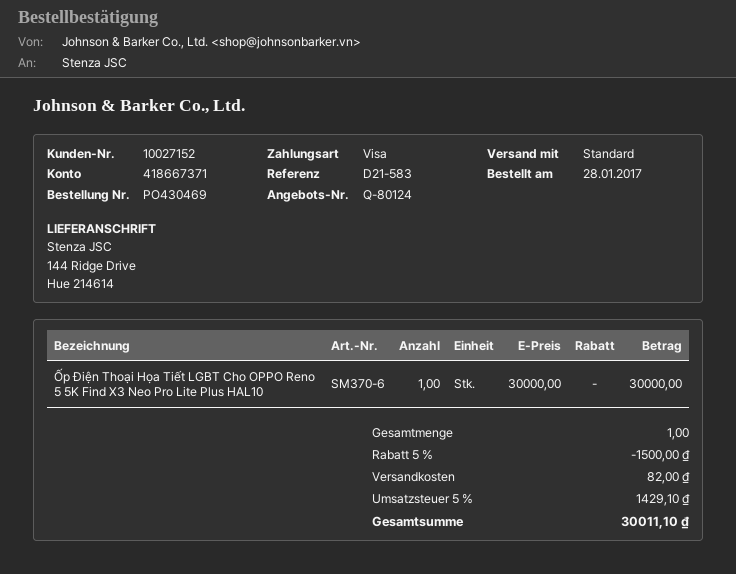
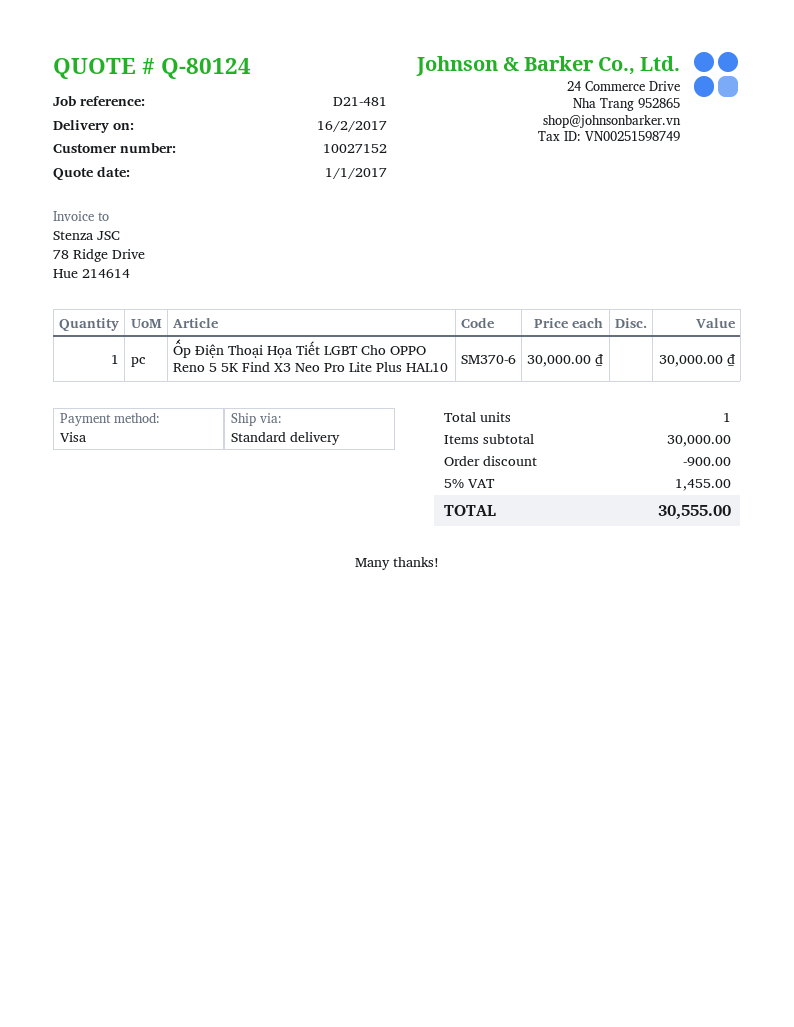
reference: D21-583 -> D21-481
discount: 1500.00 -> 900.00
shipping: 82.00 -> none
tax: 5% = 1429.10 -> 5% = 1455.00
total: 30011.10 -> 30555.00

